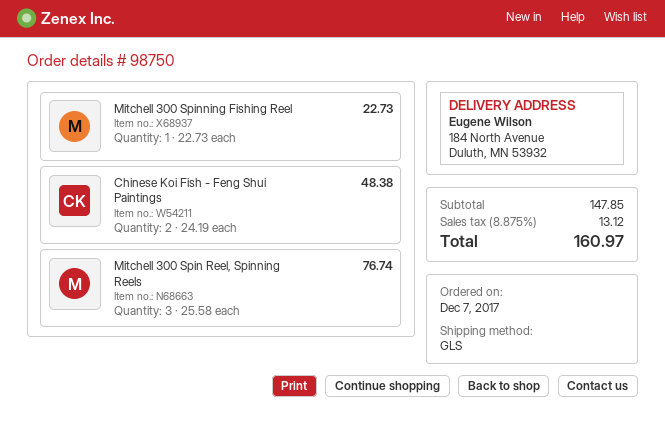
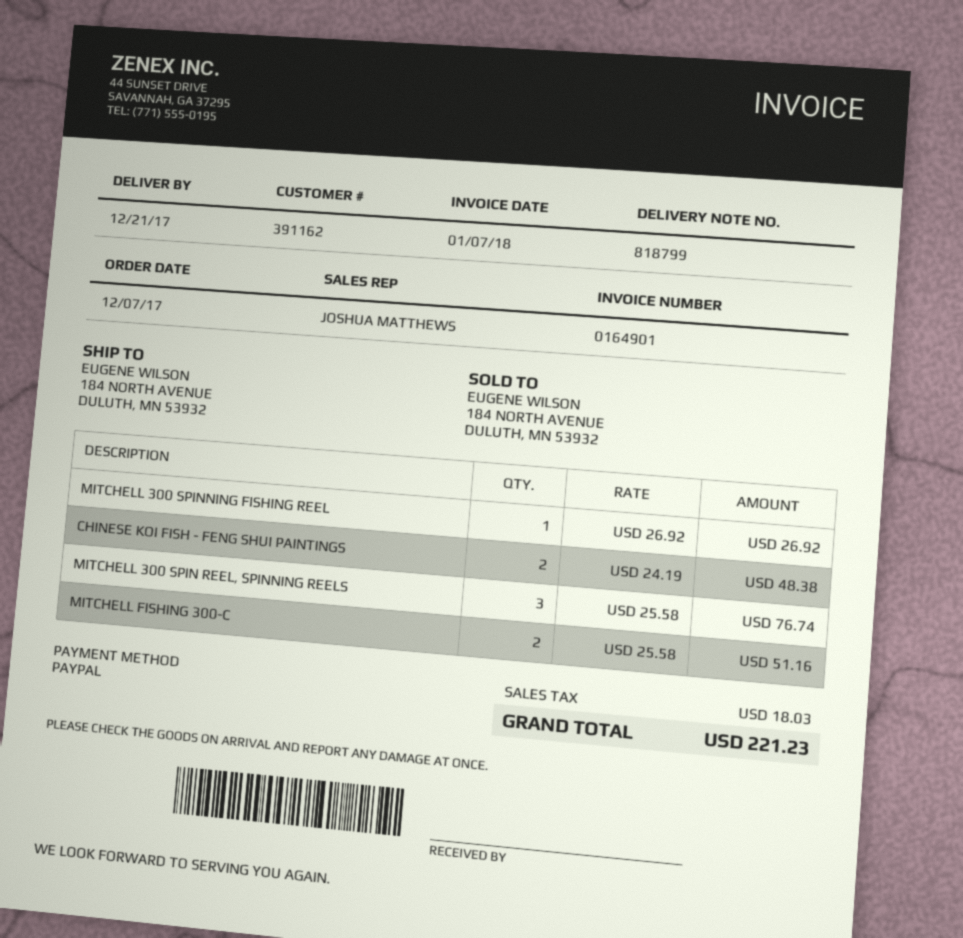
Mitchell 300 Spinning Fishing Reel: 1 x 22.73 = 22.73 -> 1 x 26.92 = 26.92
MITCHELL FISHING 300-C: none -> 2 x 25.58 = 51.16
tax: 13.12 -> 18.03
total: 160.97 -> 221.23

